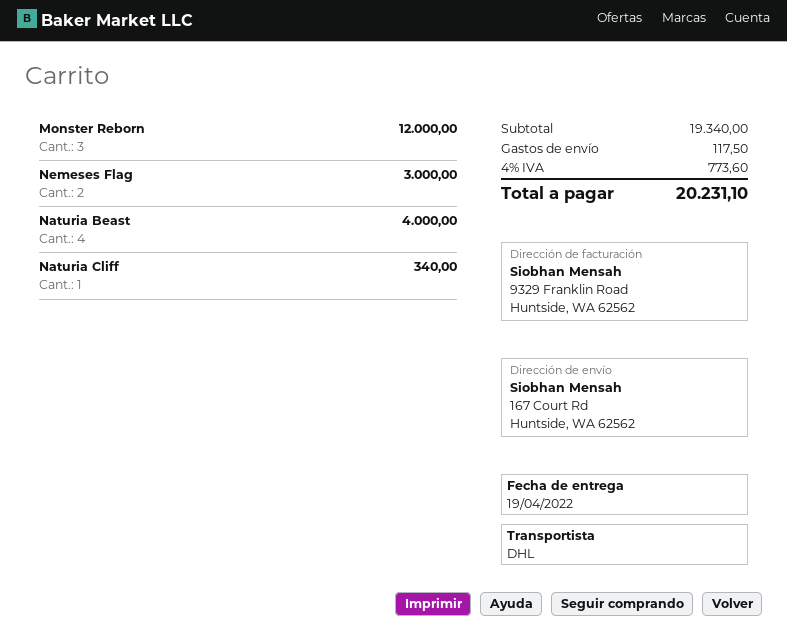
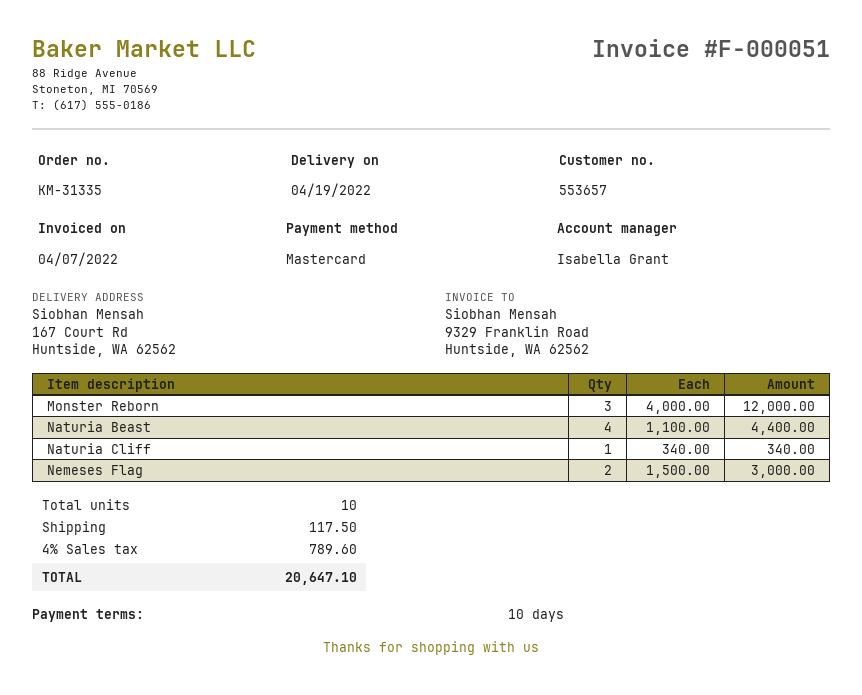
Naturia Beast: 4 for 4000.00 -> 4 for 4400.00
tax: 4% = 773.60 -> 4% = 789.60
total: 20231.10 -> 20647.10

